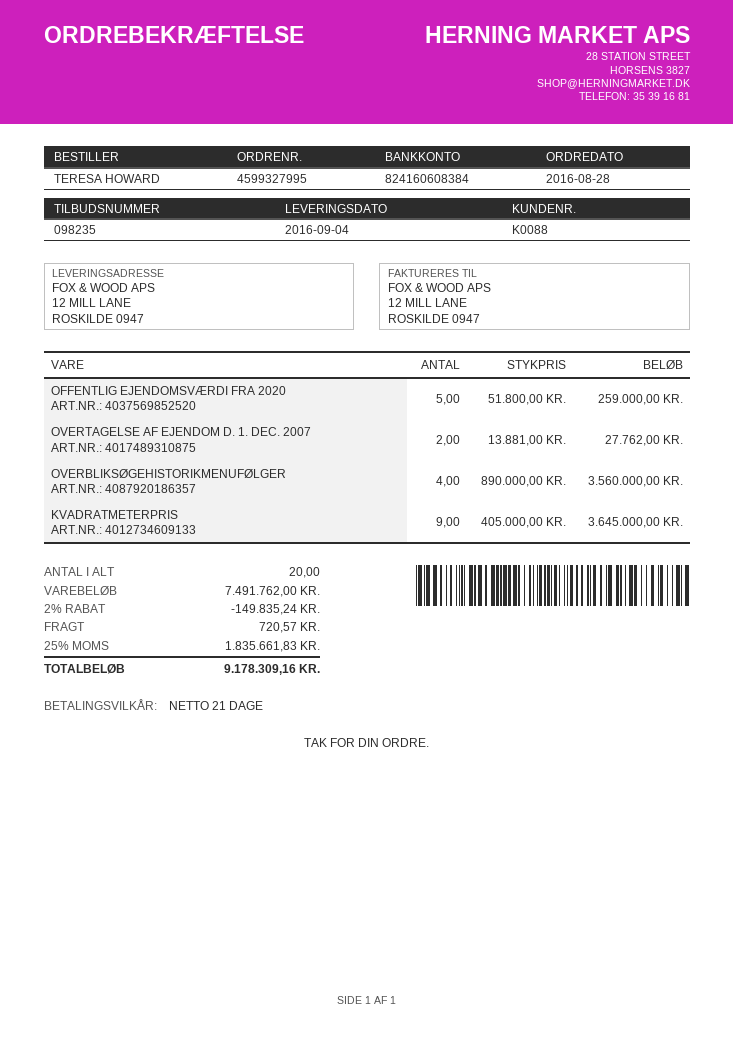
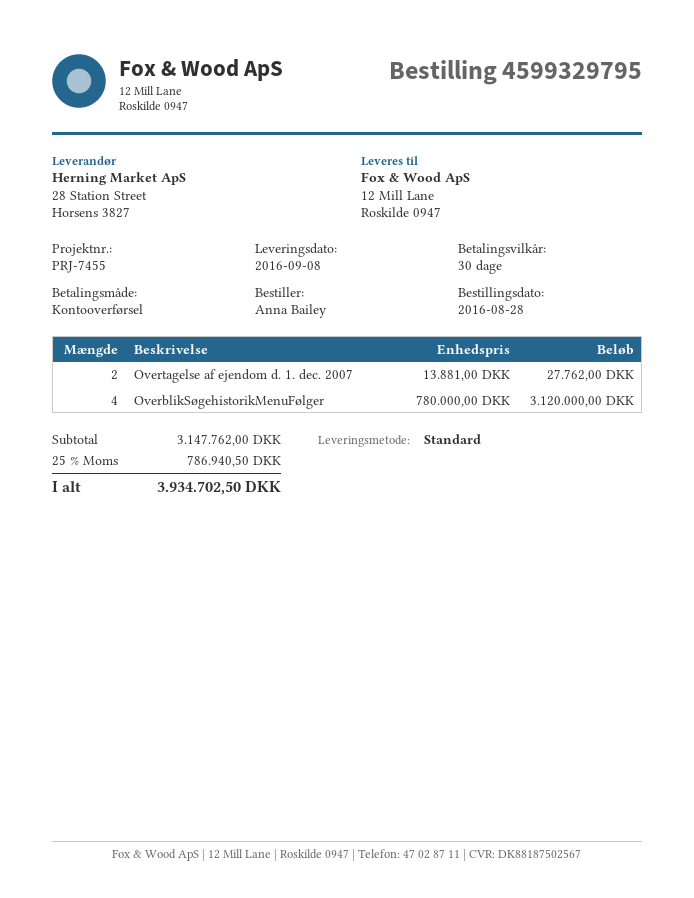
order number: 4599327995 -> 4599329795
delivery date: 2016-09-04 -> 2016-09-08
payment terms: 21 days -> 30 days
ordered by: TERESA HOWARD -> Anna Bailey
OFFENTLIG EJENDOMSVÆRDI FRA 2020: 5 x 51800.00 = 259000.00 -> none
OVERBLIKSØGEHISTORIKMENUFØLGER: 4 x 890000.00 = 3560000.00 -> 4 x 780000.00 = 3120000.00
KVADRATMETERPRIS: 9 x 405000.00 = 3645000.00 -> none
subtotal: 7491762.00 -> 3147762.00
discount: 2% = 149835.24 -> none
shipping: 720.57 -> none
tax: 25% = 1835661.83 -> 25% = 786940.50
total: 9178309.16 -> 3934702.50

